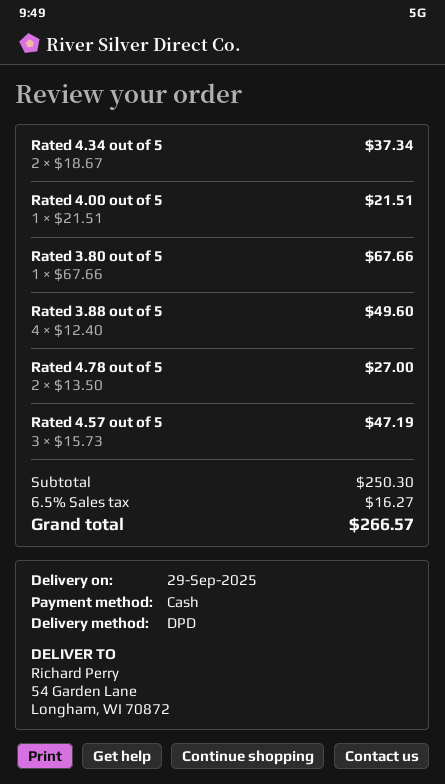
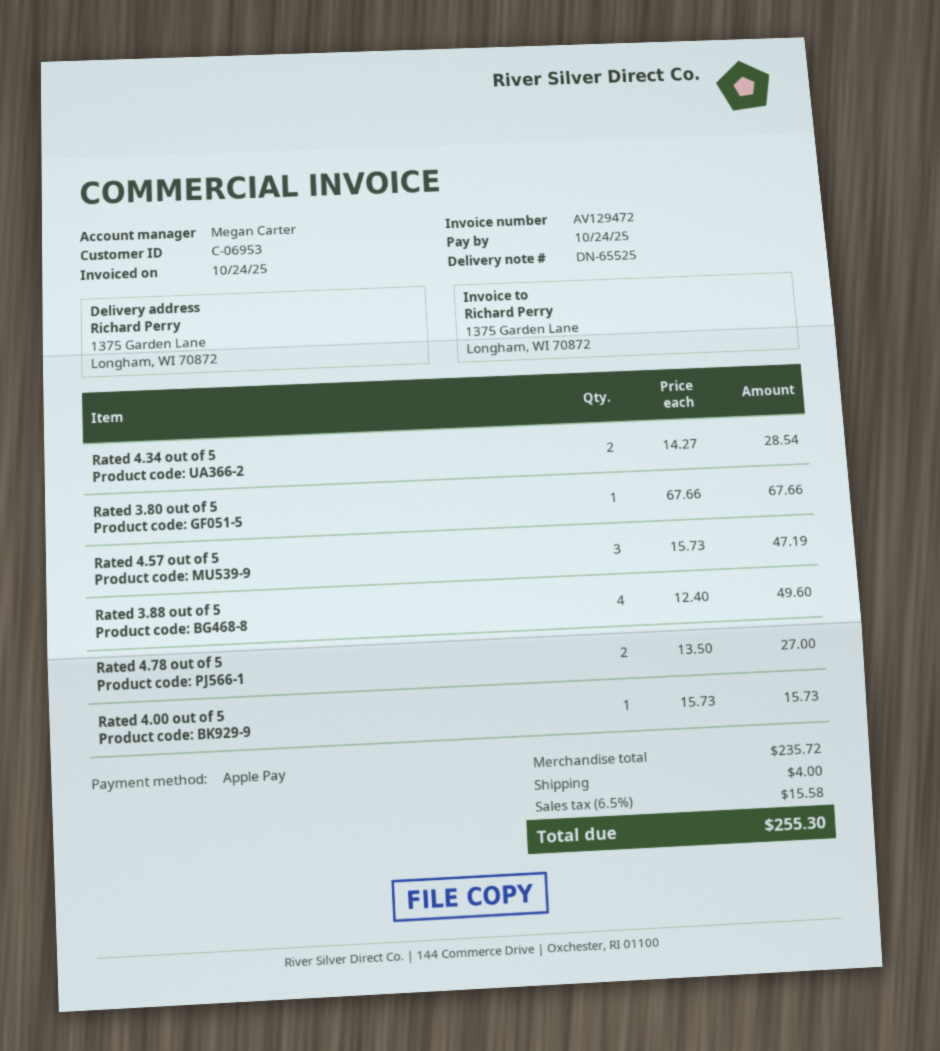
payment method: cash -> Apple Pay
ship to: 54 Garden Lane, Longham, WI 70872 -> 1375 Garden Lane, Longham, WI 70872
Rated 4.34 out of 5: 2 x 18.67 = 37.34 -> 2 x 14.27 = 28.54
Rated 4.00 out of 5: 1 x 21.51 = 21.51 -> 1 x 15.73 = 15.73
subtotal: 250.30 -> 235.72
shipping: none -> 4.00
tax: 6.5% = 16.27 -> 6.5% = 15.58
total: 266.57 -> 255.30

